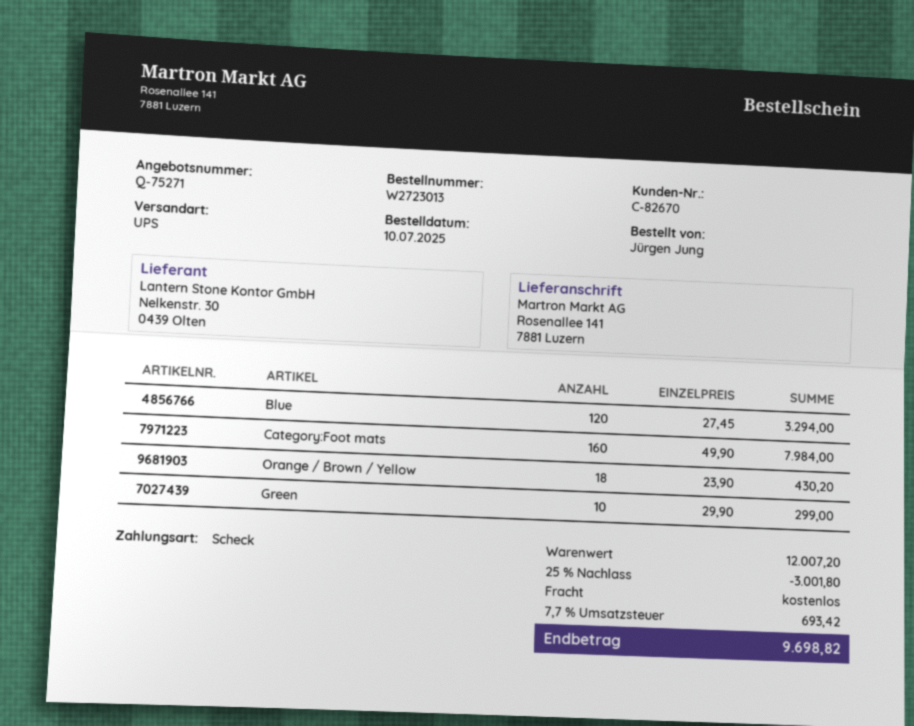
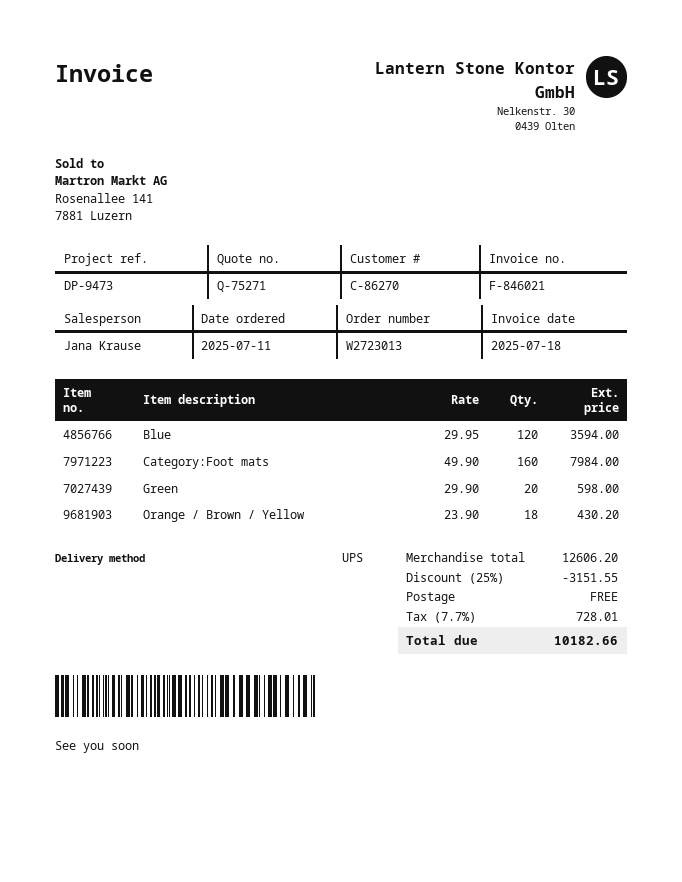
order date: 2025-07-10 -> 2025-07-11
customer number: C-82670 -> C-86270
Blue: 120 x 27.45 = 3294.00 -> 120 x 29.95 = 3594.00
Green: 10 x 29.90 = 299.00 -> 20 x 29.90 = 598.00
subtotal: 12007.20 -> 12606.20
discount: 25% = 3001.80 -> 25% = 3151.55
tax: 7.7% = 693.42 -> 7.7% = 728.01
total: 9698.82 -> 10182.66

